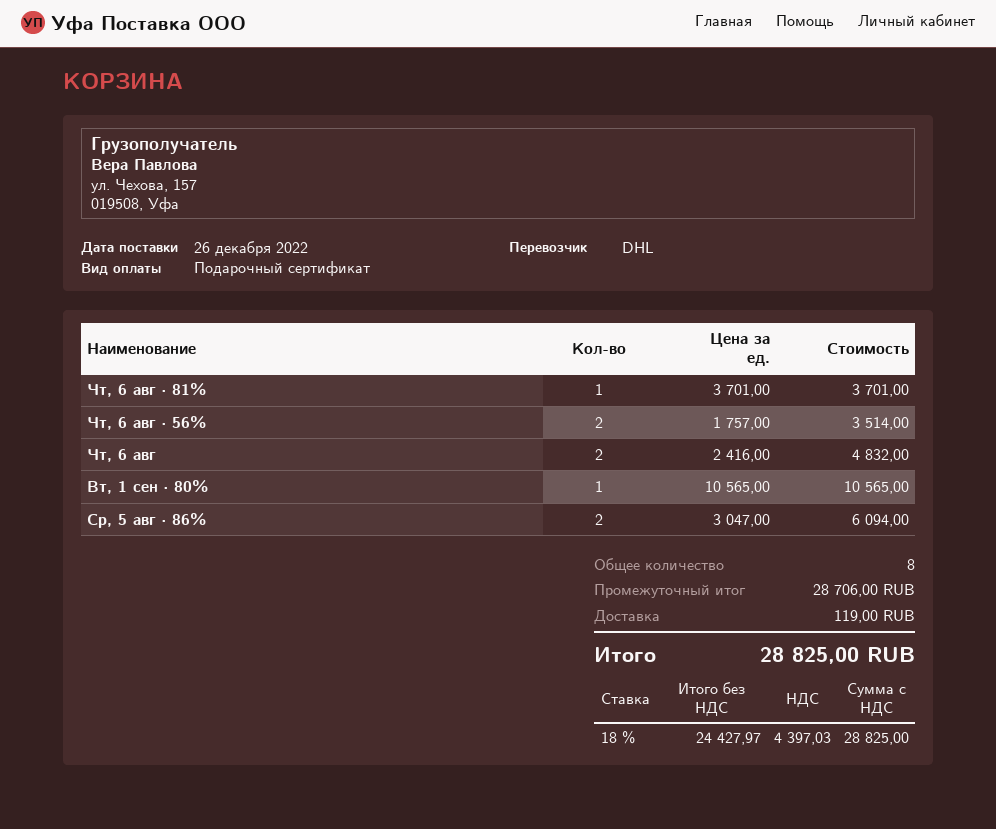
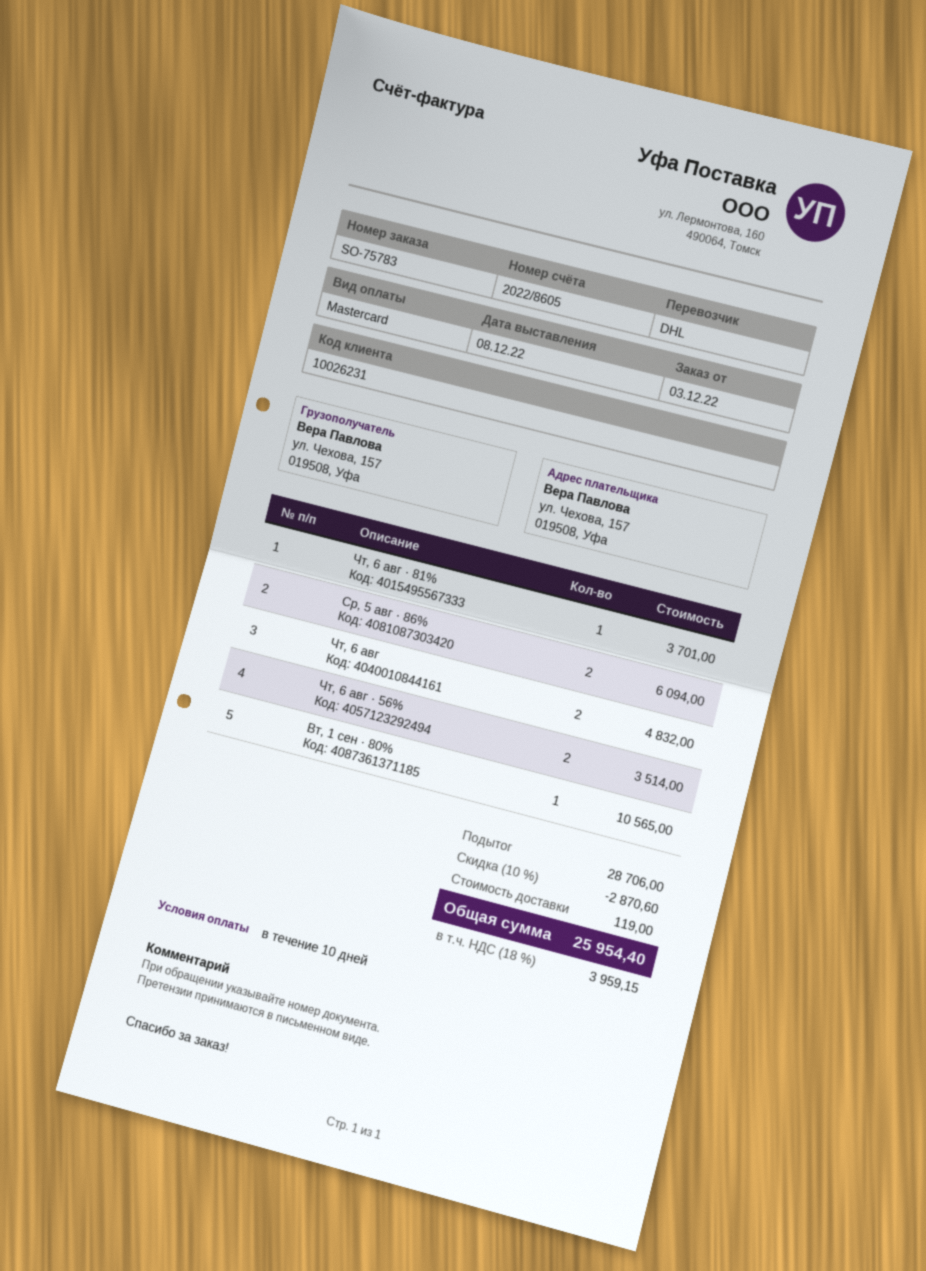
payment method: gift card -> Mastercard
discount: none -> 10% = 2870.60
tax: 18% = 4397.03 -> 18% = 3959.15
total: 28825.00 -> 25954.40

